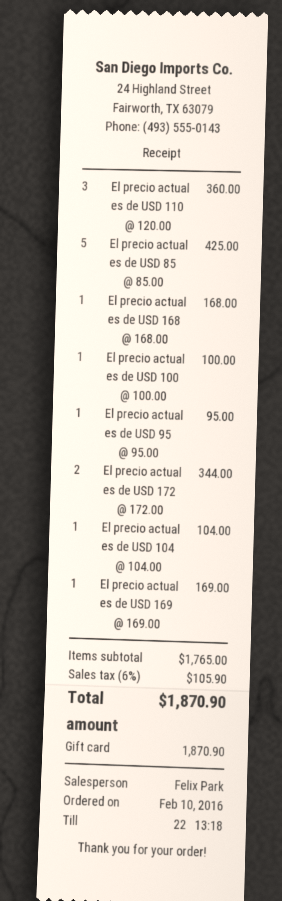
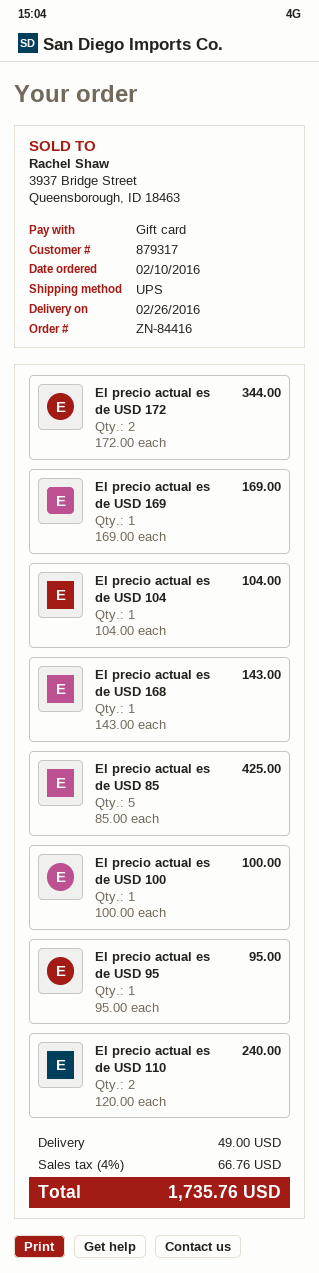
El precio actual es de USD 110: 3 x 120.00 = 360.00 -> 2 x 120.00 = 240.00
El precio actual es de USD 168: 1 x 168.00 = 168.00 -> 1 x 143.00 = 143.00
shipping: none -> 49.00
tax: 6% = 105.90 -> 4% = 66.76
total: 1870.90 -> 1735.76

